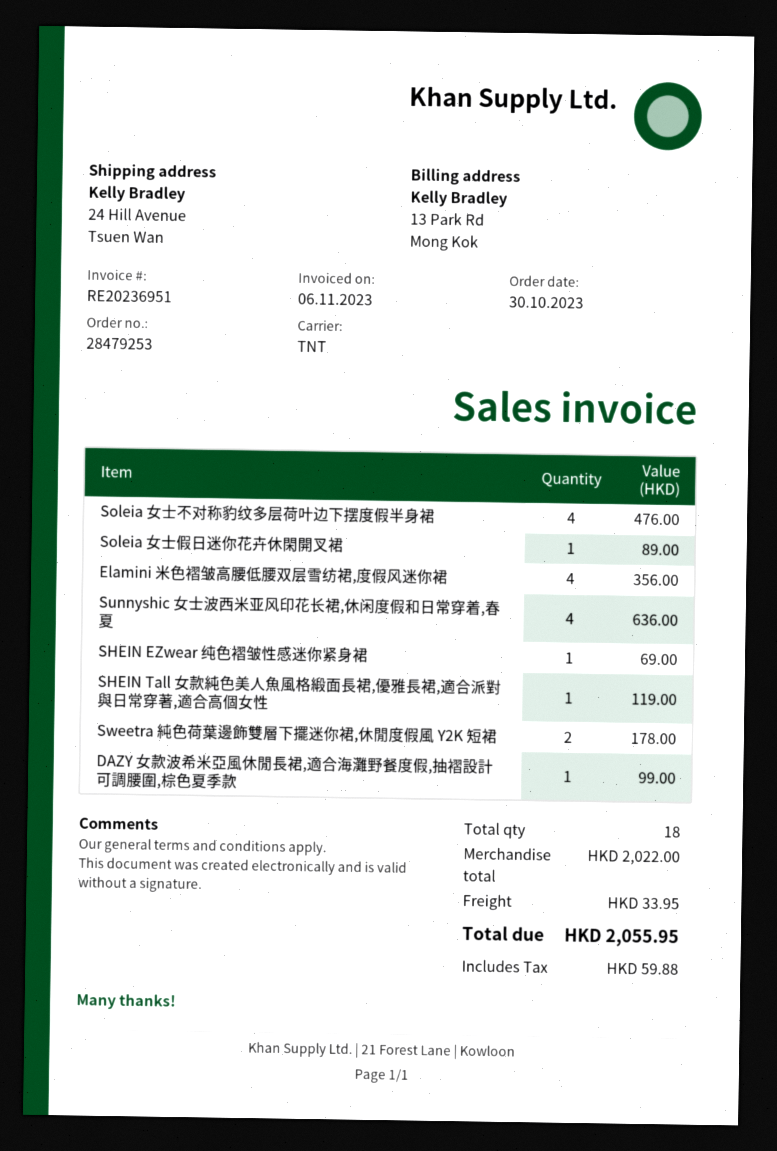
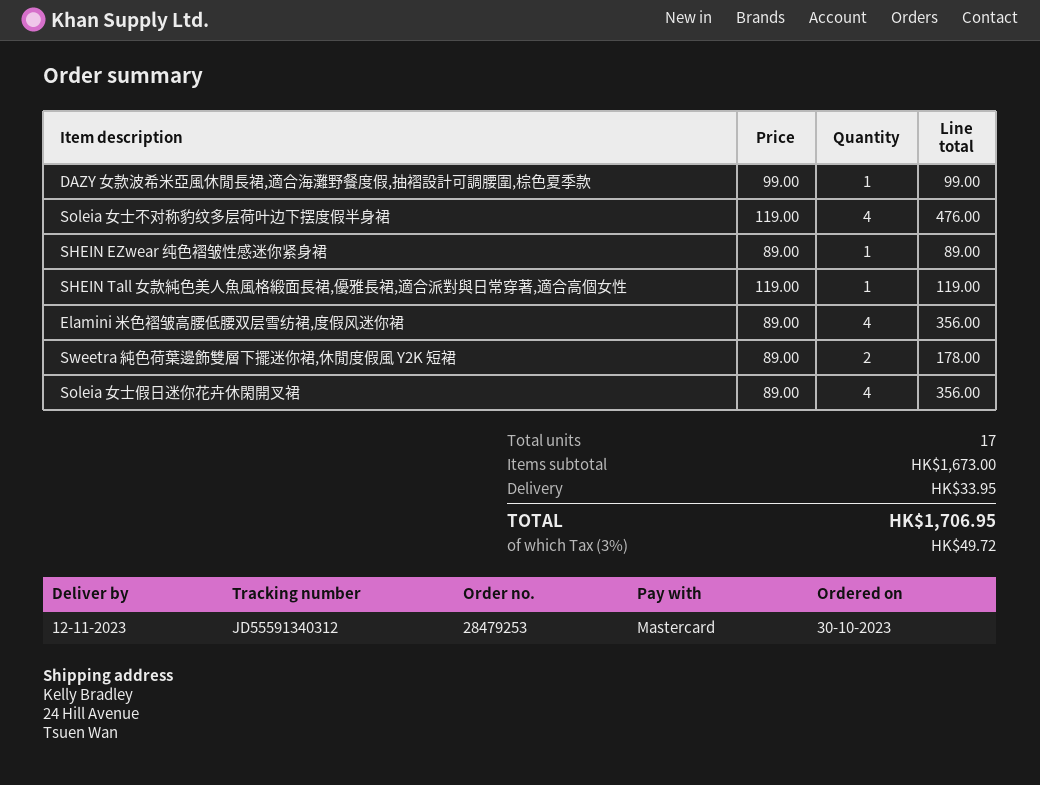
Soleia 女士假日迷你花卉休閑開叉裙: 1 for 89.00 -> 4 for 356.00
Sunnyshic 女士波西米亚风印花长裙,休闲度假和日常穿着,春夏: 4 for 636.00 -> none
SHEIN EZwear 纯色褶皱性感迷你紧身裙: 1 for 69.00 -> 1 for 89.00
total quantity: 18 -> 17
subtotal: 2022.00 -> 1673.00
tax: 59.88 -> 49.72
total: 2055.95 -> 1706.95

